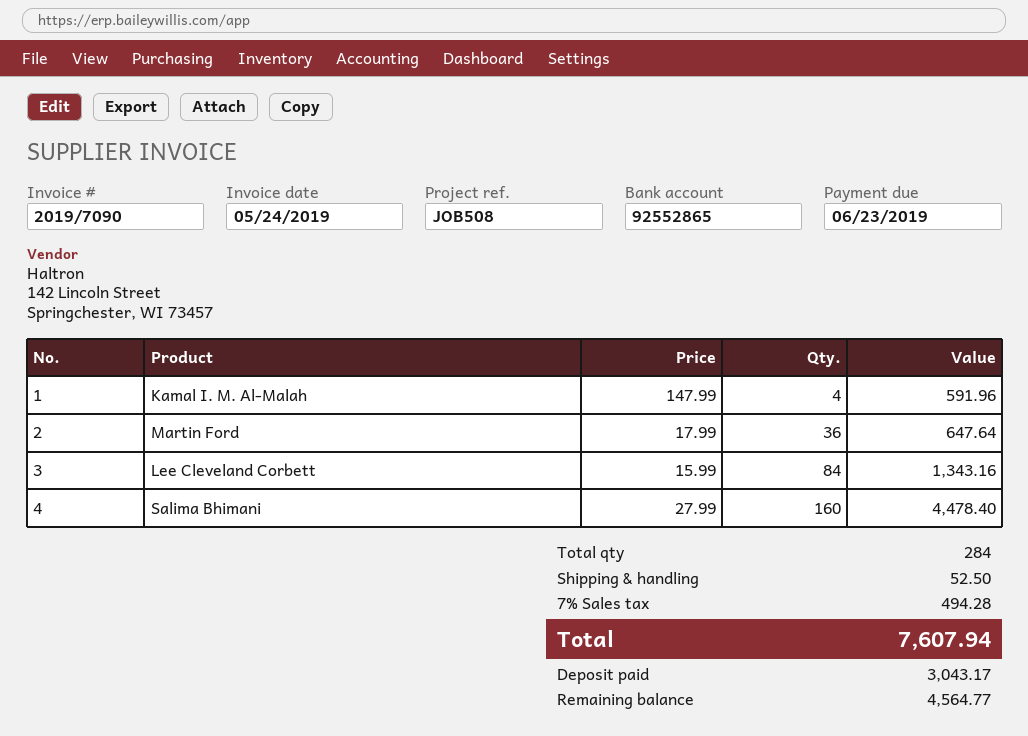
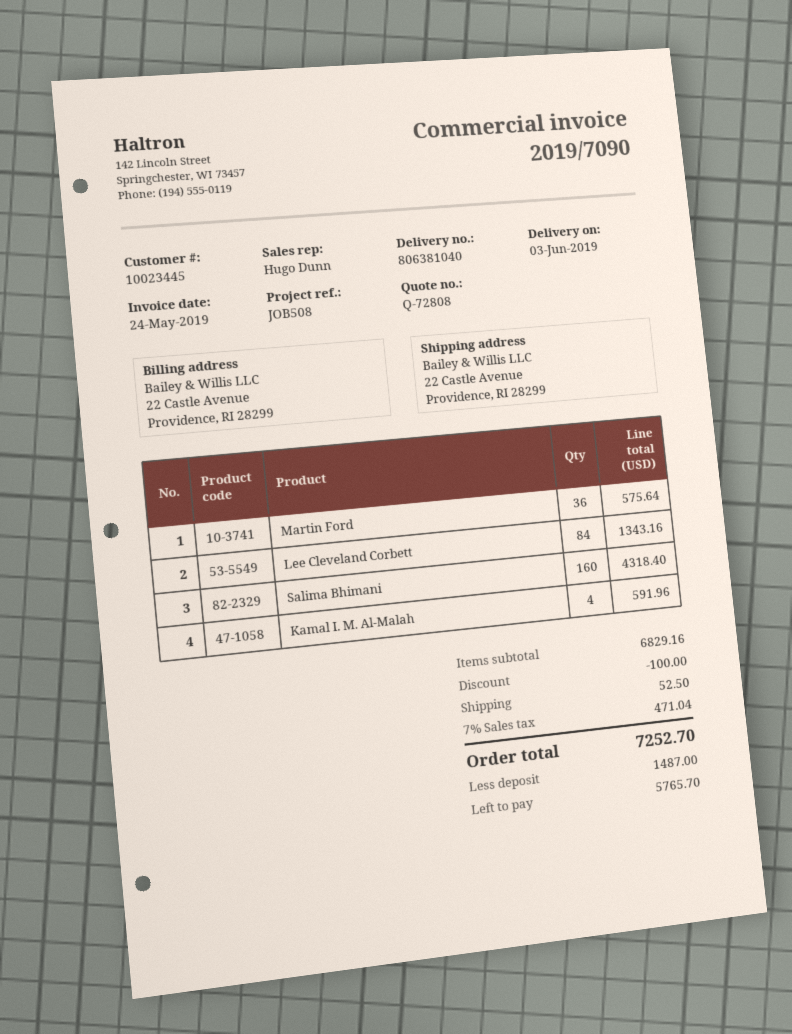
Martin Ford: 36 for 647.64 -> 36 for 575.64
Salima Bhimani: 160 for 4478.40 -> 160 for 4318.40
discount: none -> 100.00
tax: 7% = 494.28 -> 7% = 471.04
total: 7607.94 -> 7252.70
deposit: 3043.17 -> 1487.00
balance: 4564.77 -> 5765.70

